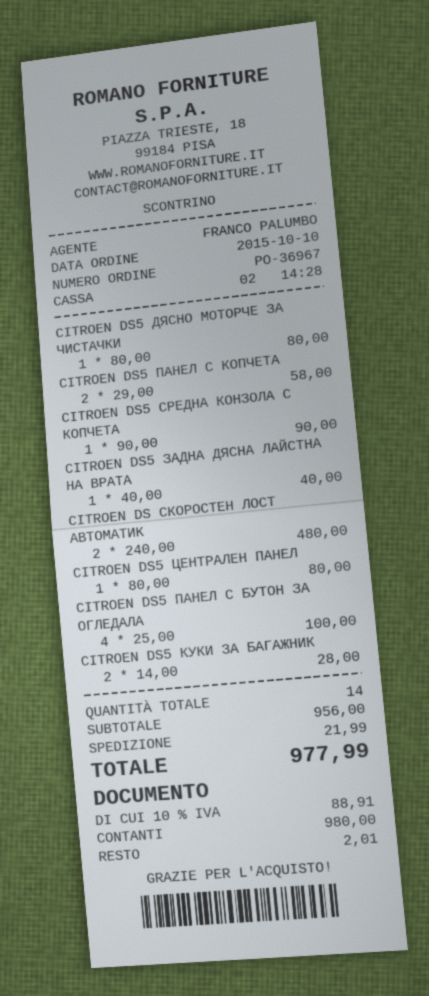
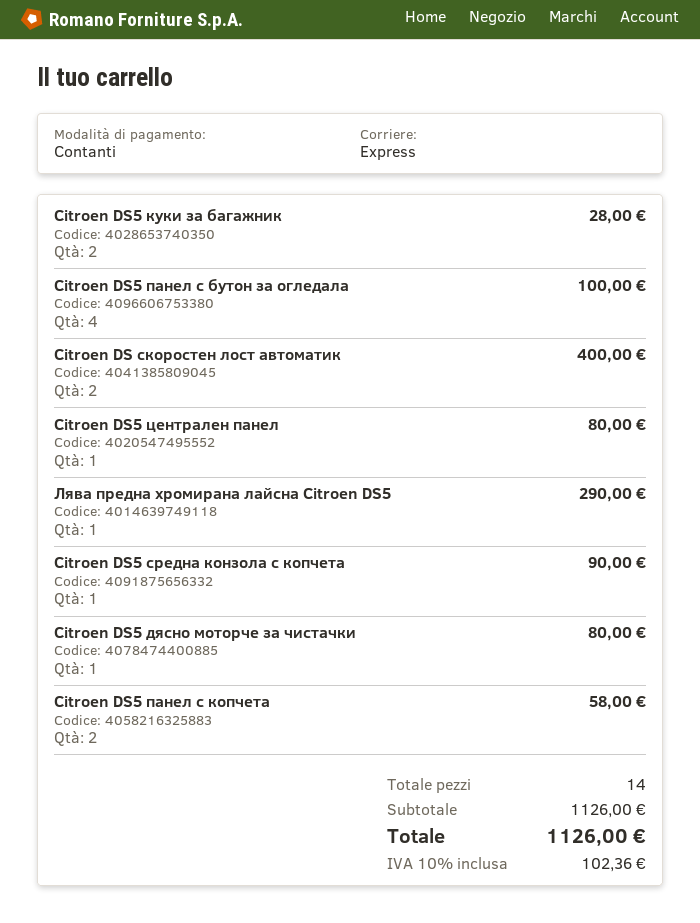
CITROEN DS5 ЗАДНА ДЯСНА ЛАЙСТНА НА ВРАТА: 1 for 40.00 -> none
CITROEN DS СКОРОСТЕН ЛОСТ АВТОМАТИК: 2 for 480.00 -> 2 for 400.00
Лява предна хромирана лайсна Citroen DS5: none -> 1 for 290.00
subtotal: 956.00 -> 1126.00
shipping: 21.99 -> none
tax: 10% = 88.91 -> 10% = 102.36
total: 977.99 -> 1126.00

